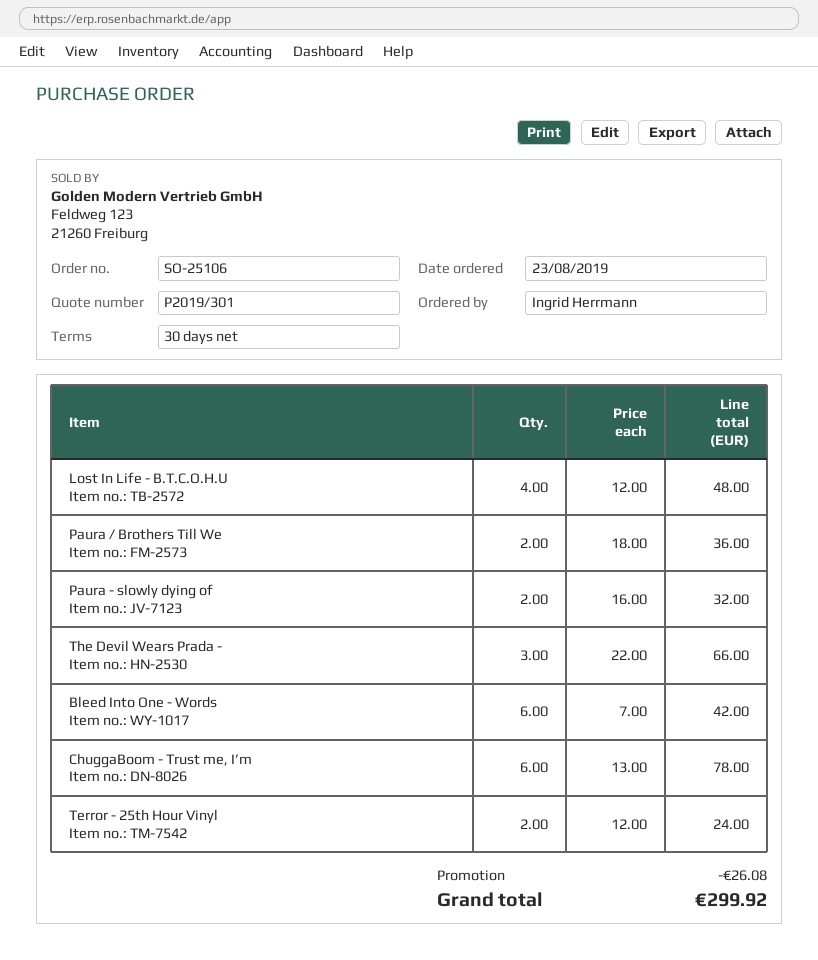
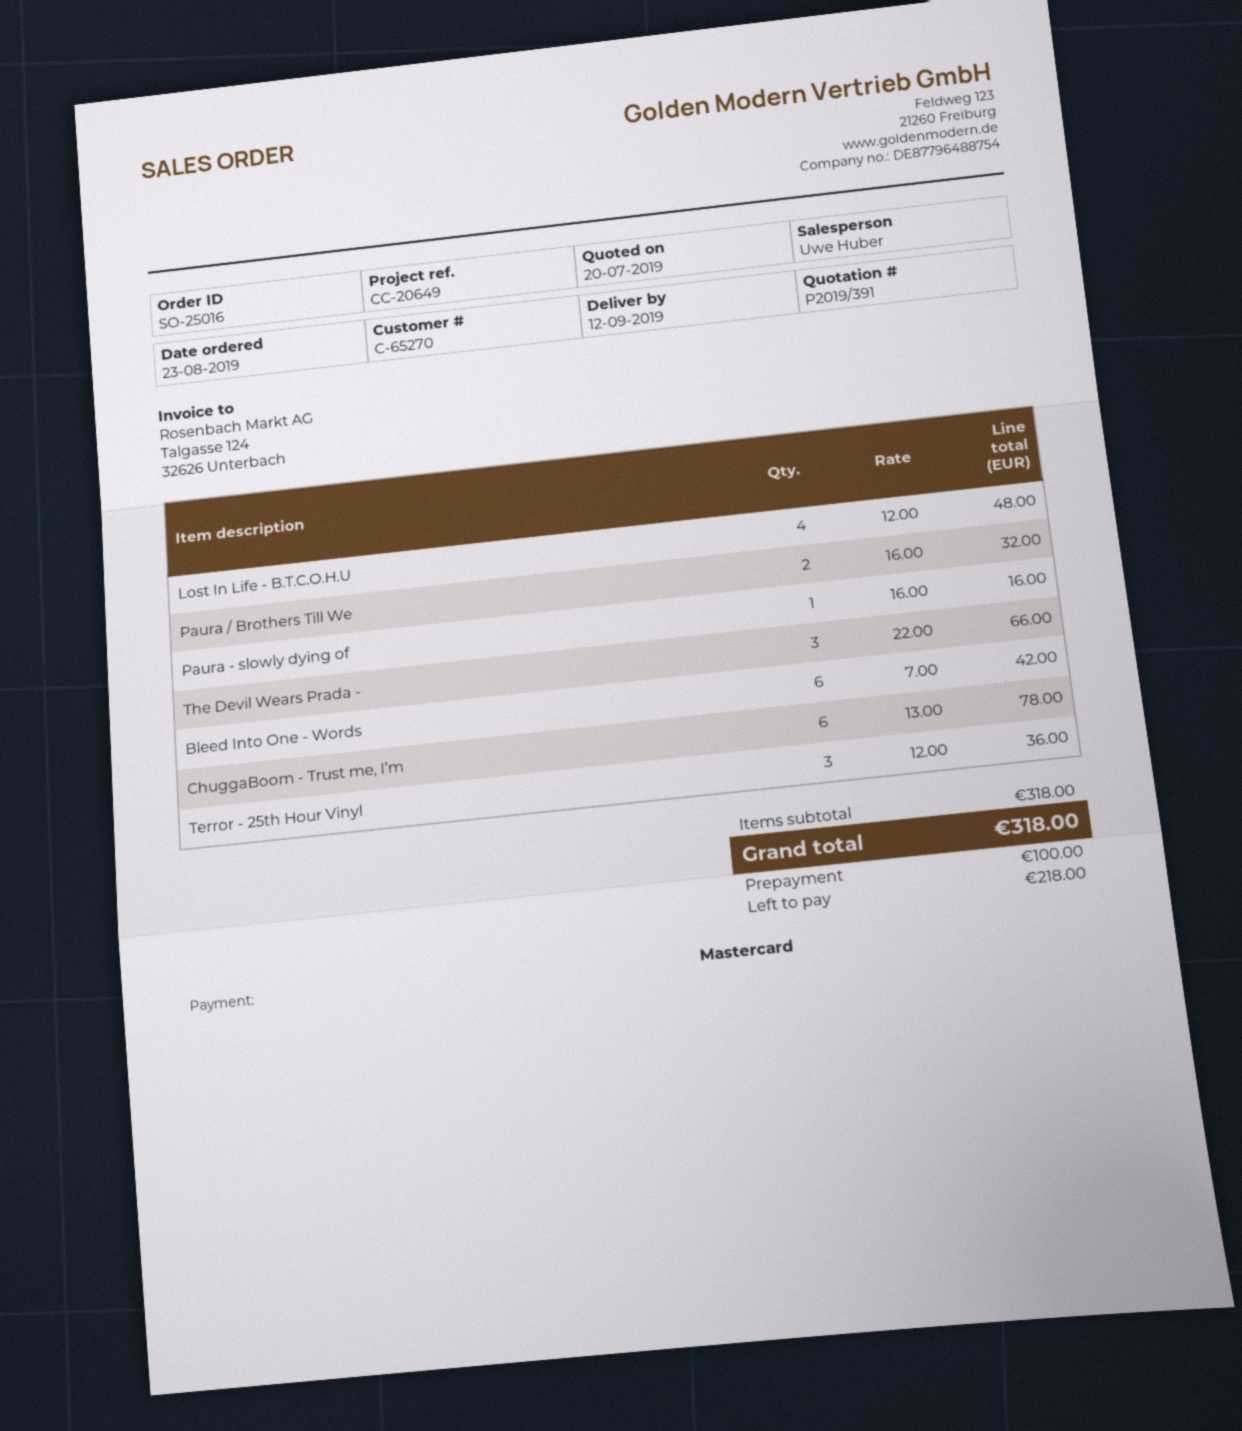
quote number: P2019/301 -> P2019/391
order number: SO-25106 -> SO-25016
Paura / Brothers Till We: 2 x 18.00 = 36.00 -> 2 x 16.00 = 32.00
Paura - slowly dying of: 2 x 16.00 = 32.00 -> 1 x 16.00 = 16.00
Terror - 25th Hour Vinyl: 2 x 12.00 = 24.00 -> 3 x 12.00 = 36.00
discount: 26.08 -> none
total: 299.92 -> 318.00

